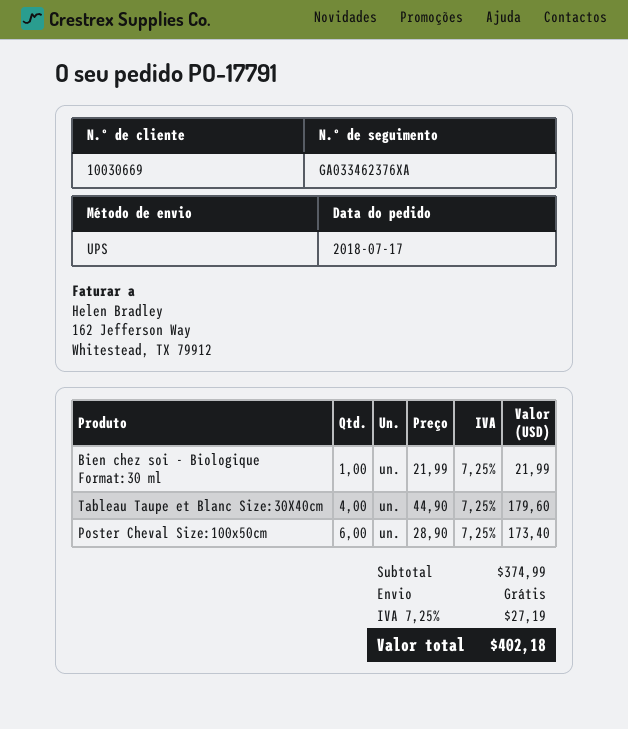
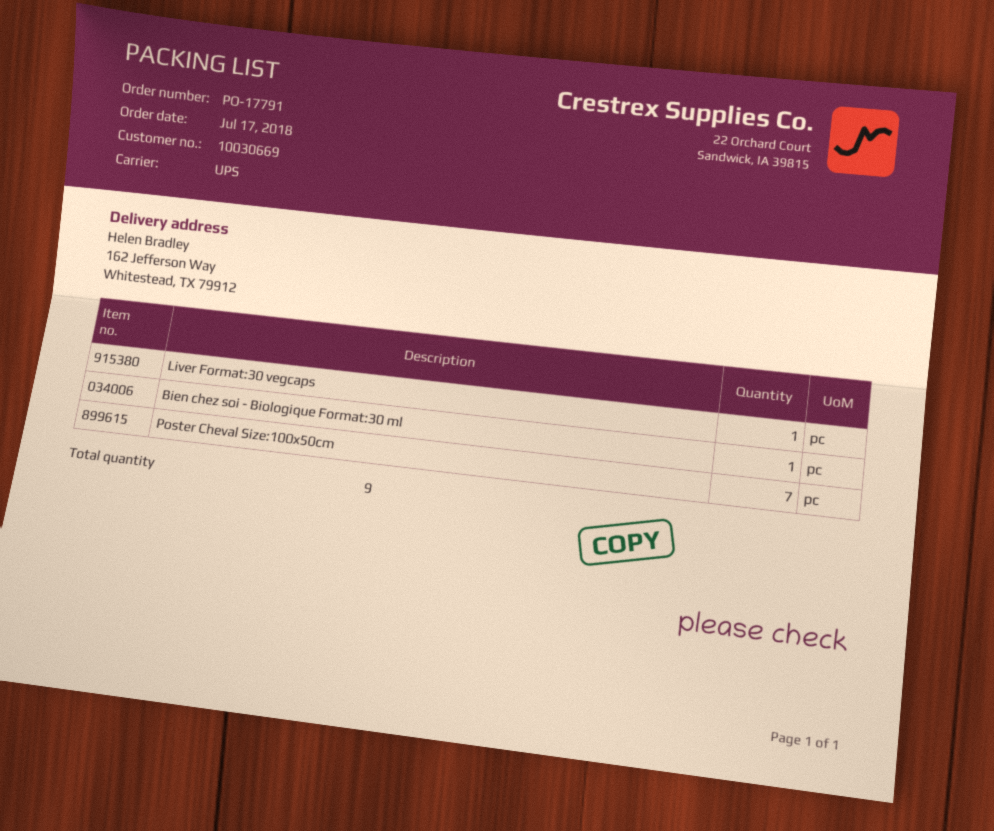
Tableau Taupe et Blanc Size:30X40cm: 4 -> none
Poster Cheval Size:100x50cm: 6 -> 7
Liver Format:30 vegcaps: none -> 1

